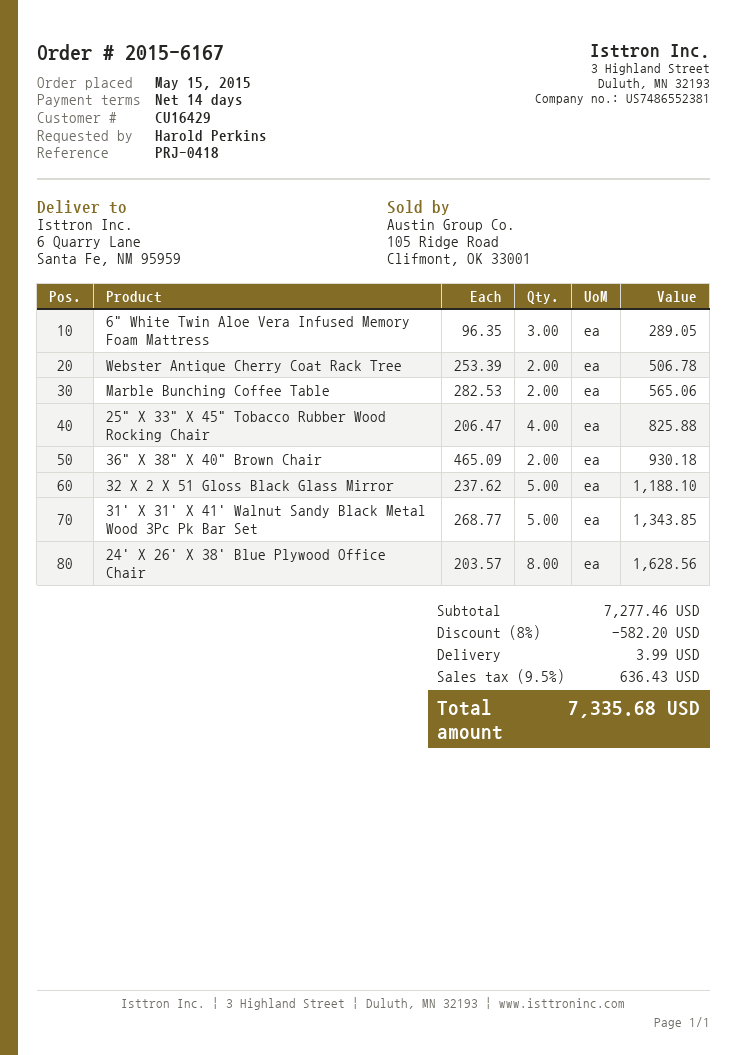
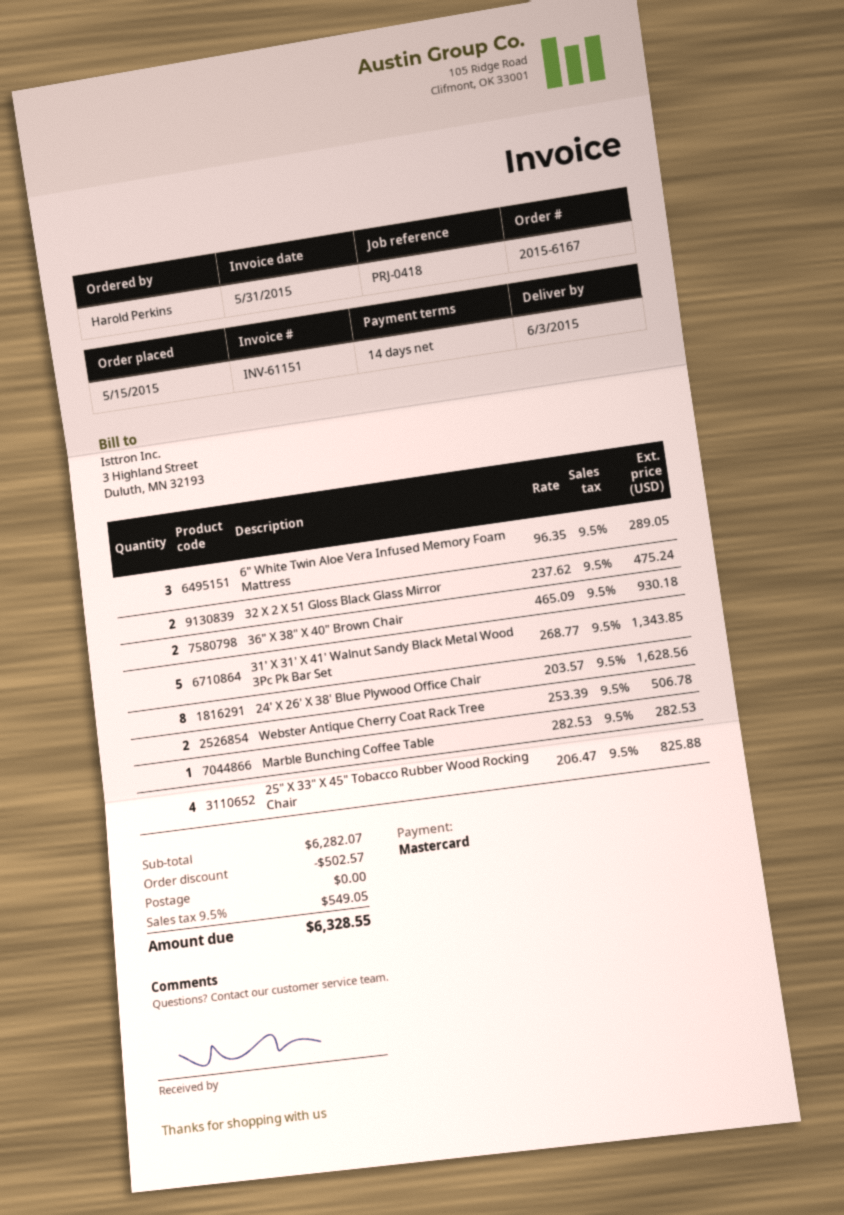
Marble Bunching Coffee Table: 2 x 282.53 = 565.06 -> 1 x 282.53 = 282.53
32 X 2 X 51 Gloss Black Glass Mirror: 5 x 237.62 = 1188.10 -> 2 x 237.62 = 475.24
subtotal: 7277.46 -> 6282.07
discount: 582.20 -> 502.57
shipping: 3.99 -> 0.00
tax: 9.5% = 636.43 -> 9.5% = 549.05
total: 7335.68 -> 6328.55

